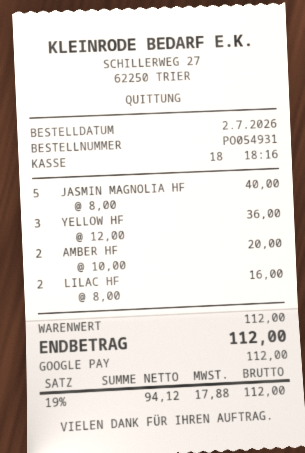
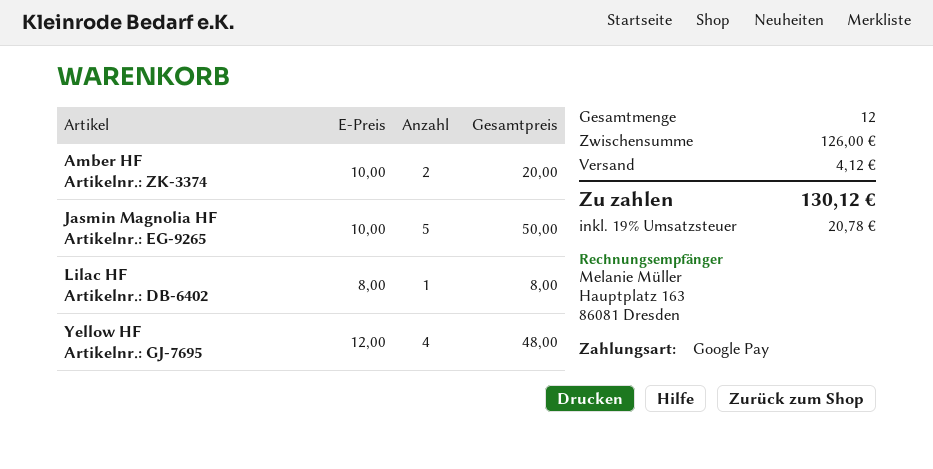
JASMIN MAGNOLIA HF: 5 x 8.00 = 40.00 -> 5 x 10.00 = 50.00
YELLOW HF: 3 x 12.00 = 36.00 -> 4 x 12.00 = 48.00
LILAC HF: 2 x 8.00 = 16.00 -> 1 x 8.00 = 8.00
subtotal: 112.00 -> 126.00
shipping: none -> 4.12
tax: 19% = 17.88 -> 19% = 20.78
total: 112.00 -> 130.12

